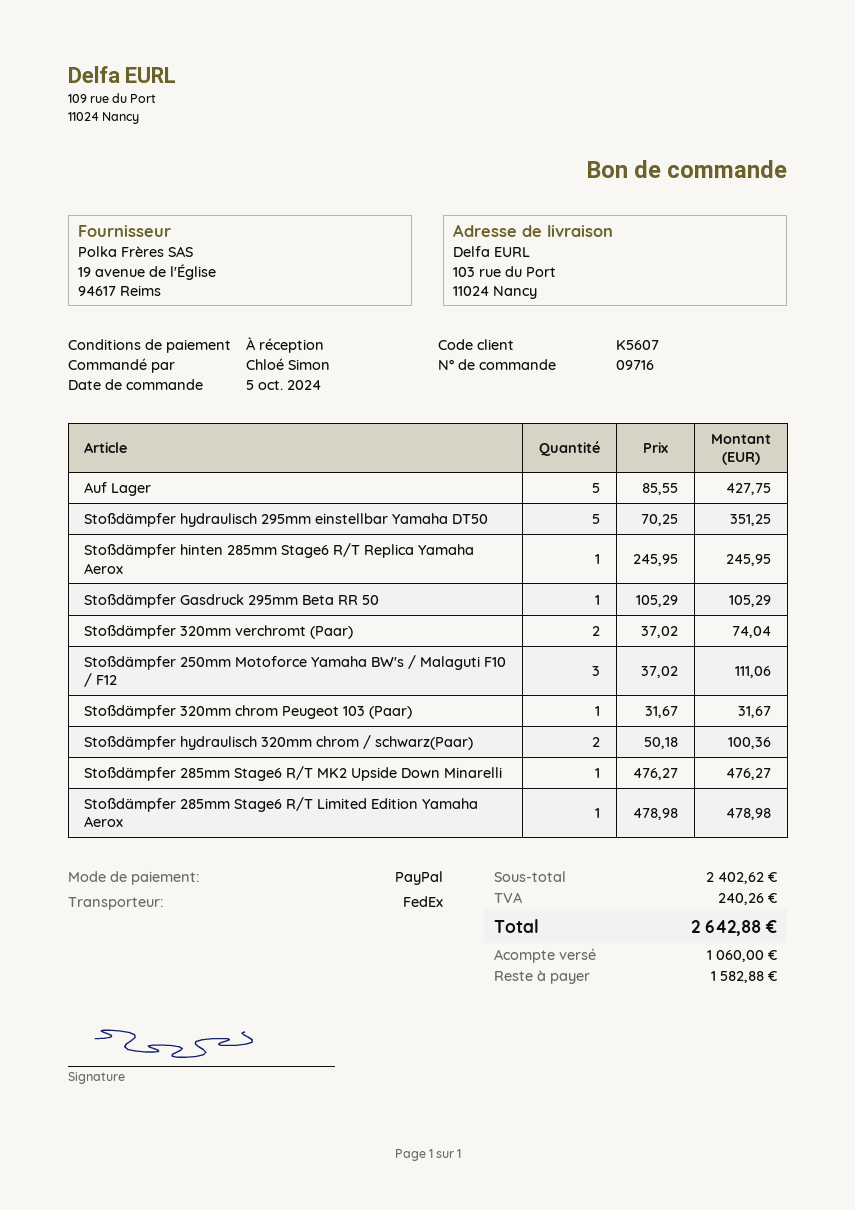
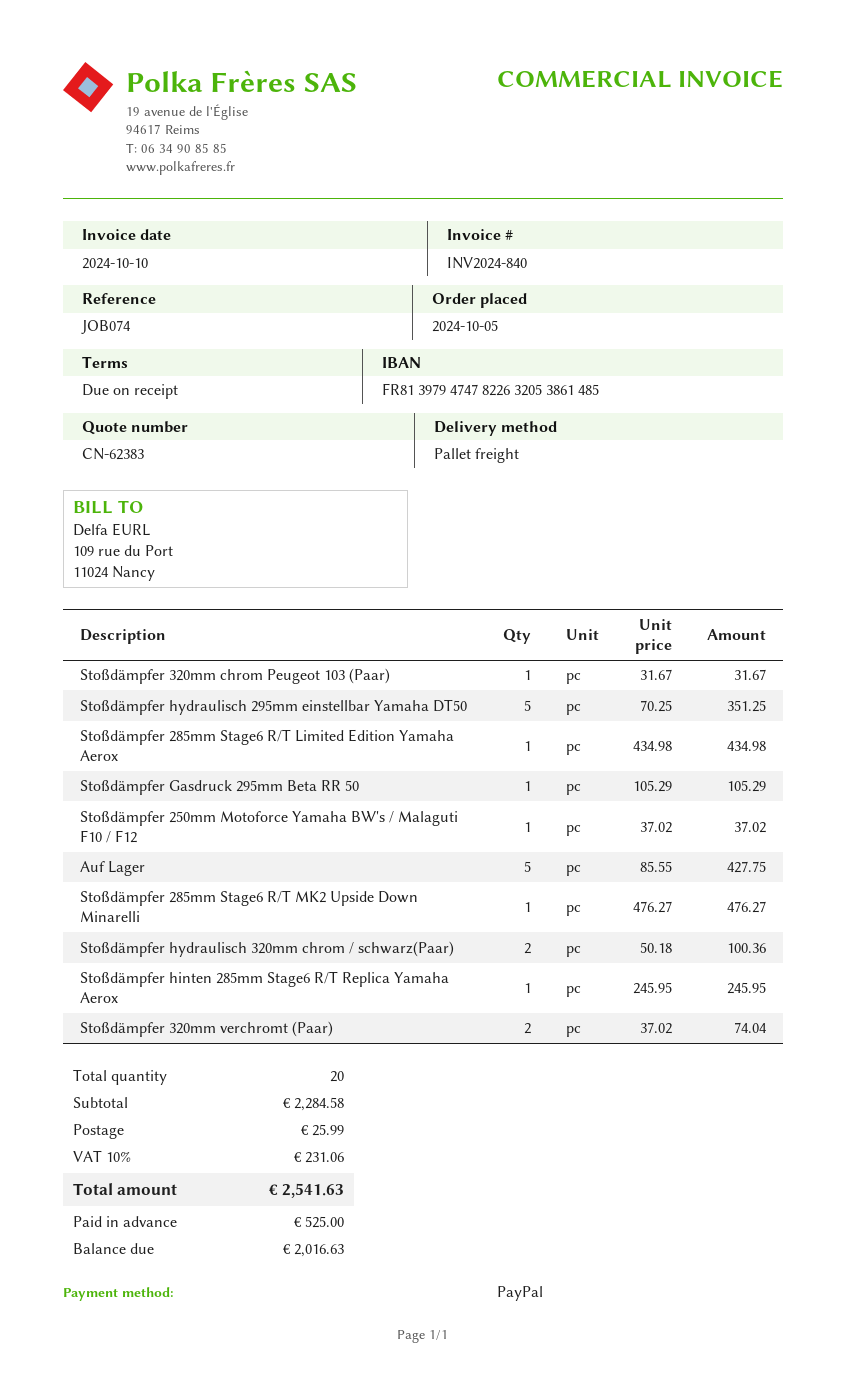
shipping method: FedEx -> pallet freight
Stoßdämpfer 250mm Motoforce Yamaha BW's / Malaguti F10 / F12: 3 x 37.02 = 111.06 -> 1 x 37.02 = 37.02
Stoßdämpfer 285mm Stage6 R/T Limited Edition Yamaha Aerox: 1 x 478.98 = 478.98 -> 1 x 434.98 = 434.98
subtotal: 2402.62 -> 2284.58
shipping: none -> 25.99
tax: 240.26 -> 231.06
total: 2642.88 -> 2541.63
deposit: 1060.00 -> 525.00
balance: 1582.88 -> 2016.63

